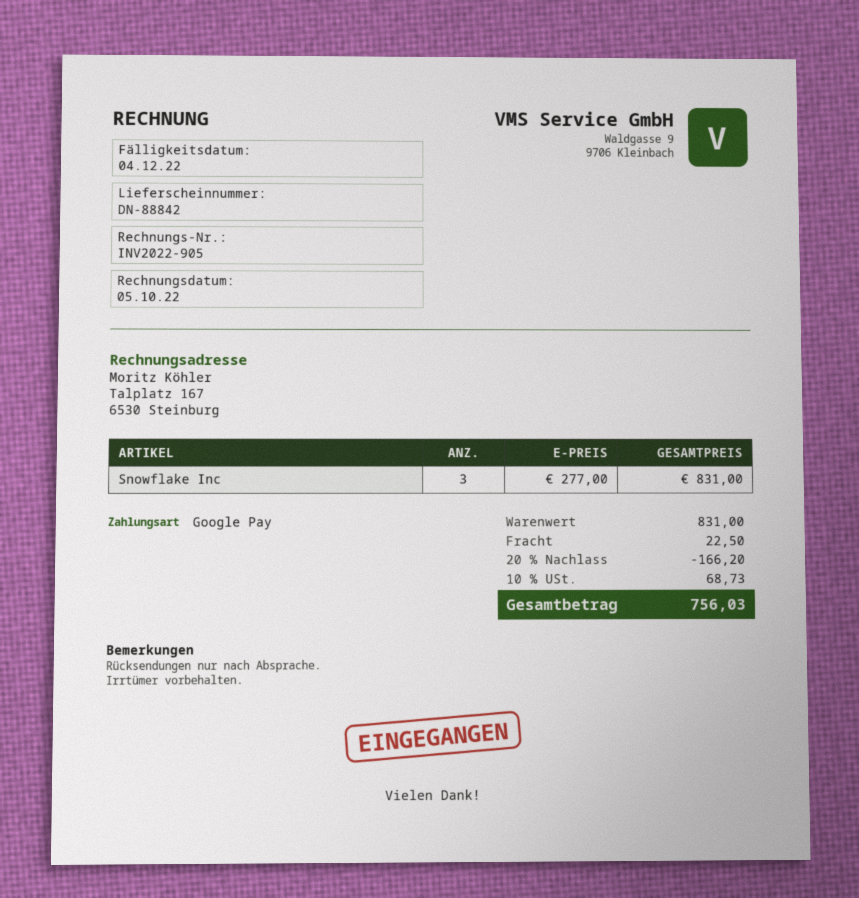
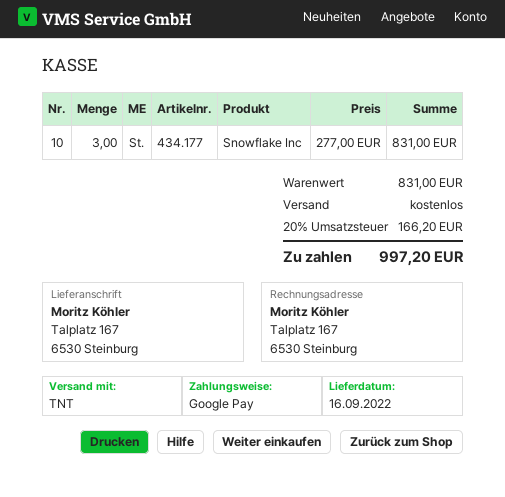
discount: 20% = 166.20 -> none
shipping: 22.50 -> 0.00
tax: 10% = 68.73 -> 20% = 166.20
total: 756.03 -> 997.20

